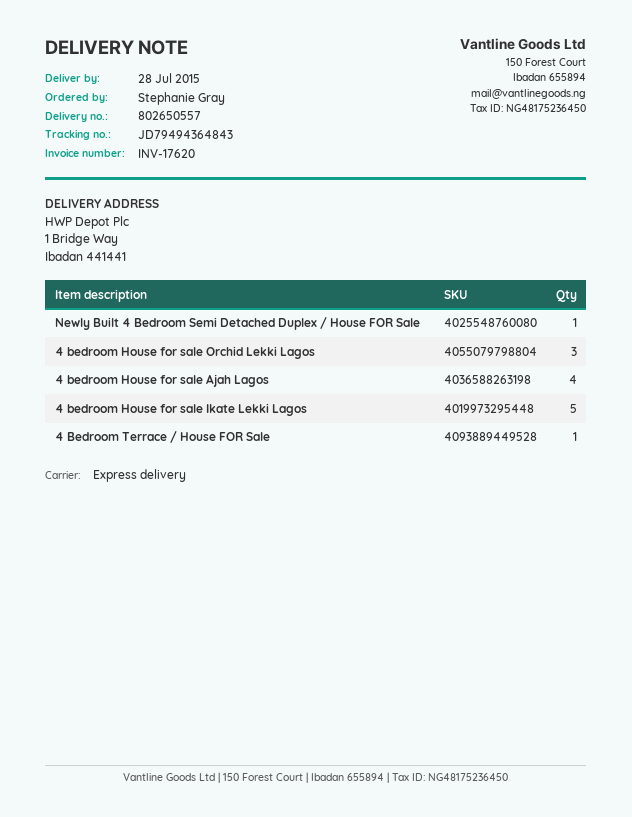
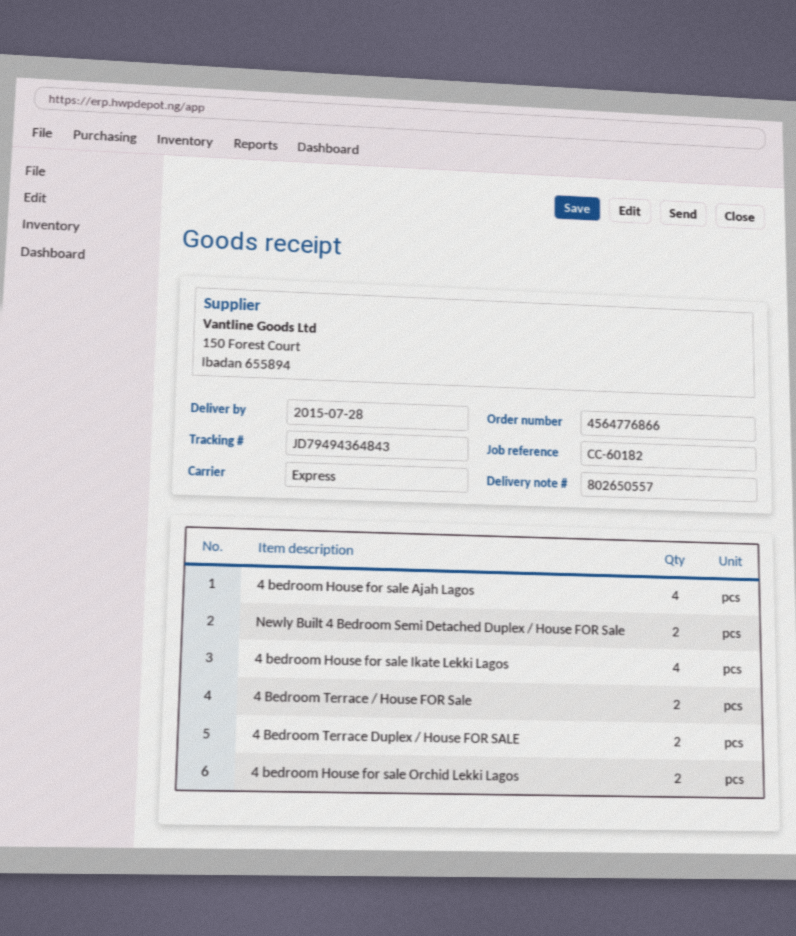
Newly Built 4 Bedroom Semi Detached Duplex / House FOR Sale: 1 -> 2
4 bedroom House for sale Orchid Lekki Lagos: 3 -> 2
4 bedroom House for sale Ikate Lekki Lagos: 5 -> 4
4 Bedroom Terrace / House FOR Sale: 1 -> 2
4 Bedroom Terrace Duplex / House FOR SALE: none -> 2

